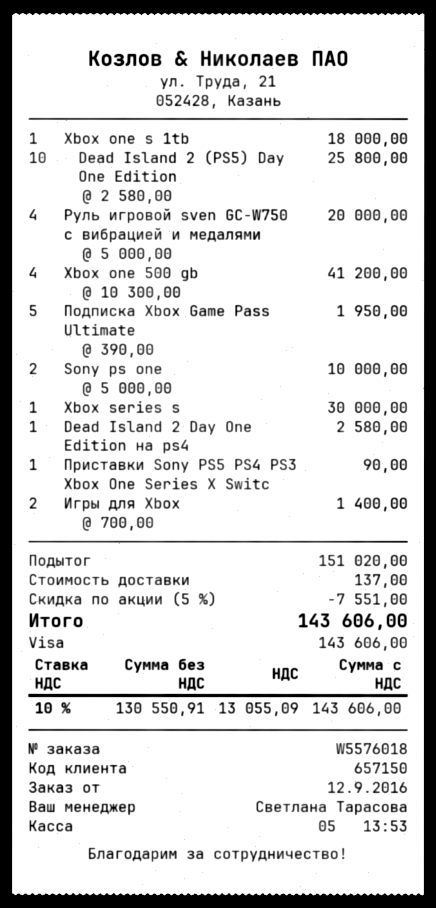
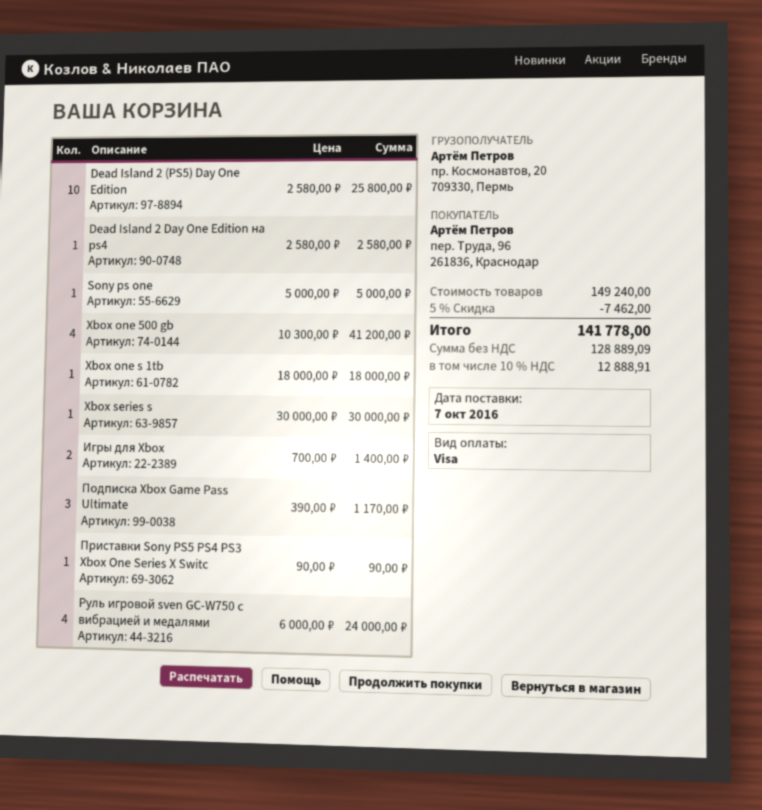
Руль игровой sven GC-W750 с вибрацией и медалями: 4 x 5000.00 = 20000.00 -> 4 x 6000.00 = 24000.00
Подписка Xbox Game Pass Ultimate: 5 x 390.00 = 1950.00 -> 3 x 390.00 = 1170.00
Sony ps one: 2 x 5000.00 = 10000.00 -> 1 x 5000.00 = 5000.00
subtotal: 151020.00 -> 149240.00
discount: 5% = 7551.00 -> 5% = 7462.00
shipping: 137.00 -> none
net: 130550.91 -> 128889.09
tax: 10% = 13055.09 -> 10% = 12888.91
total: 143606.00 -> 141778.00

